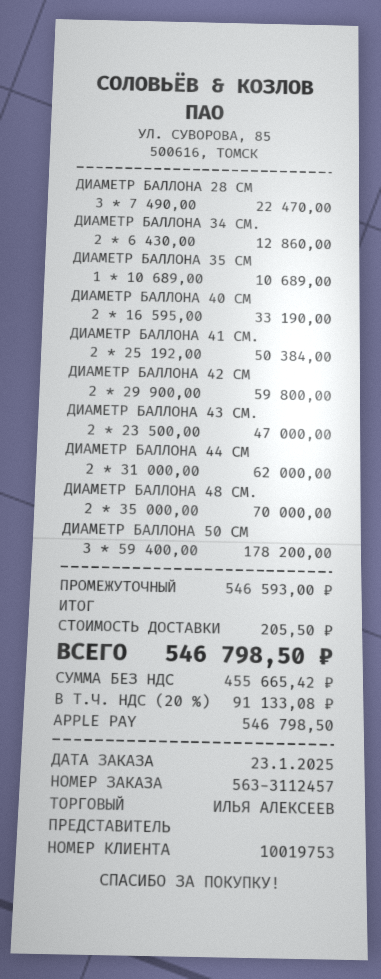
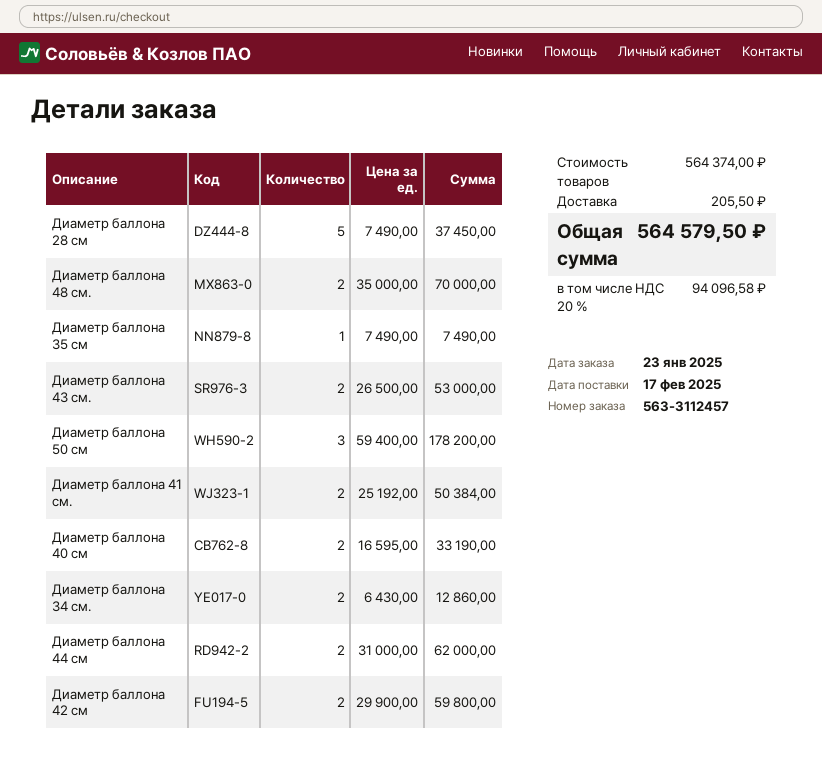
ДИАМЕТР БАЛЛОНА 28 СМ: 3 x 7490.00 = 22470.00 -> 5 x 7490.00 = 37450.00
ДИАМЕТР БАЛЛОНА 35 СМ: 1 x 10689.00 = 10689.00 -> 1 x 7490.00 = 7490.00
ДИАМЕТР БАЛЛОНА 43 СМ.: 2 x 23500.00 = 47000.00 -> 2 x 26500.00 = 53000.00
subtotal: 546593.00 -> 564374.00
tax: 20% = 91133.08 -> 20% = 94096.58
total: 546798.50 -> 564579.50

